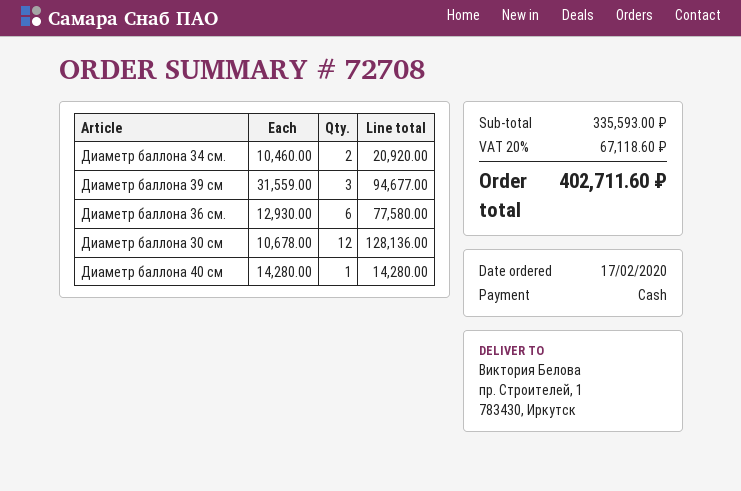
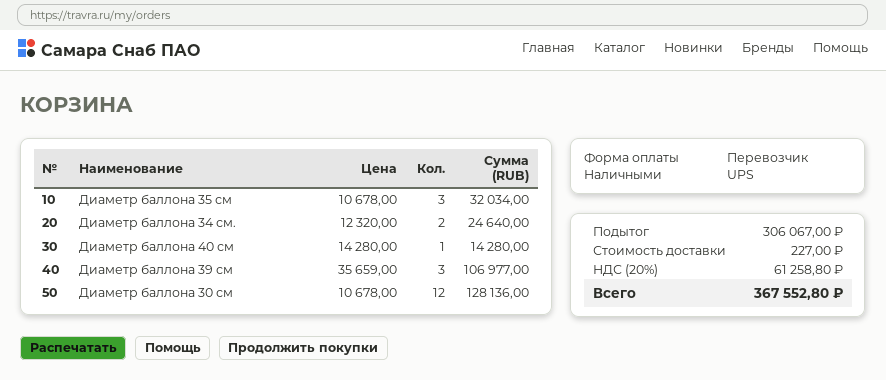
Диаметр баллона 34 см.: 2 x 10460.00 = 20920.00 -> 2 x 12320.00 = 24640.00
Диаметр баллона 39 см: 3 x 31559.00 = 94677.00 -> 3 x 35659.00 = 106977.00
Диаметр баллона 36 см.: 6 x 12930.00 = 77580.00 -> none
Диаметр баллона 35 см: none -> 3 x 10678.00 = 32034.00
subtotal: 335593.00 -> 306067.00
shipping: none -> 227.00
tax: 20% = 67118.60 -> 20% = 61258.80
total: 402711.60 -> 367552.80

